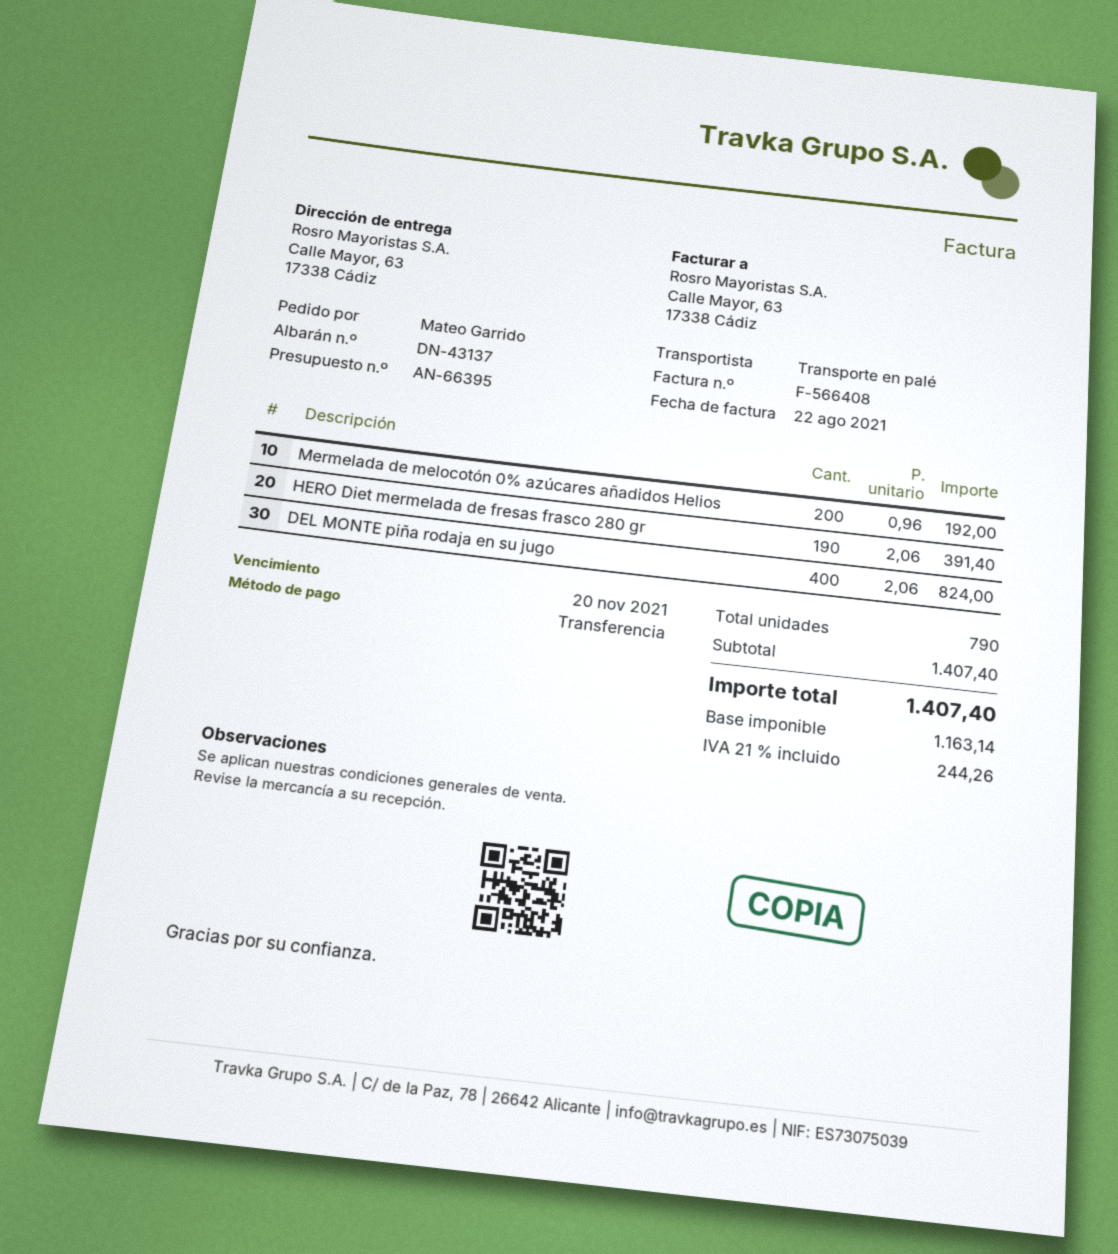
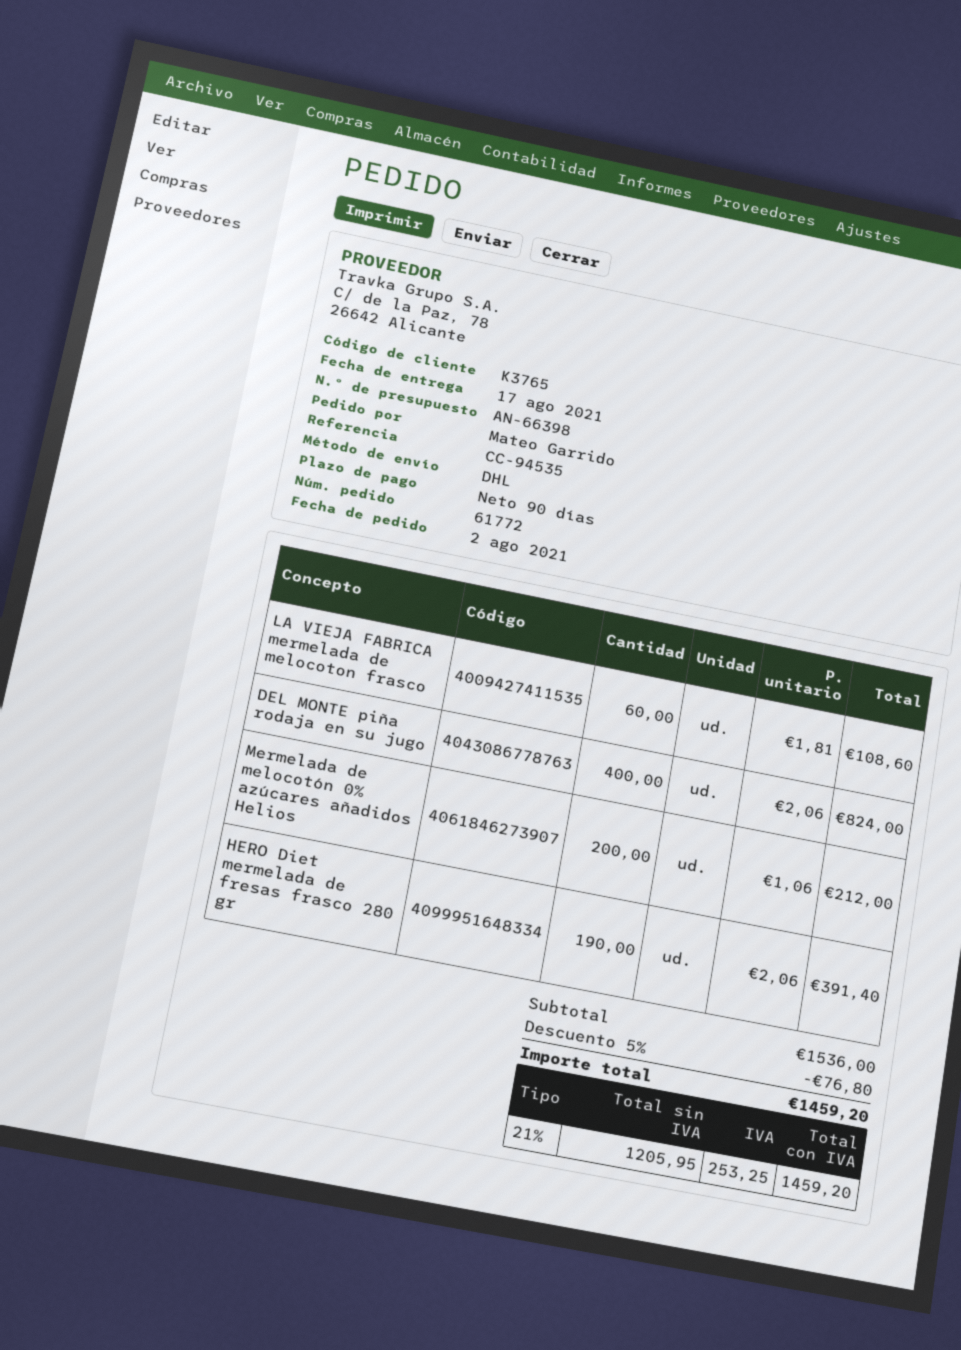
quote number: AN-66395 -> AN-66398
shipping method: pallet freight -> DHL
Mermelada de melocotón 0% azúcares añadidos Helios: 200 x 0.96 = 192.00 -> 200 x 1.06 = 212.00
LA VIEJA FABRICA mermelada de melocoton frasco: none -> 60 x 1.81 = 108.60
subtotal: 1407.40 -> 1536.00
discount: none -> 5% = 76.80
net: 1163.14 -> 1205.95
tax: 21% = 244.26 -> 21% = 253.25
total: 1407.40 -> 1459.20

